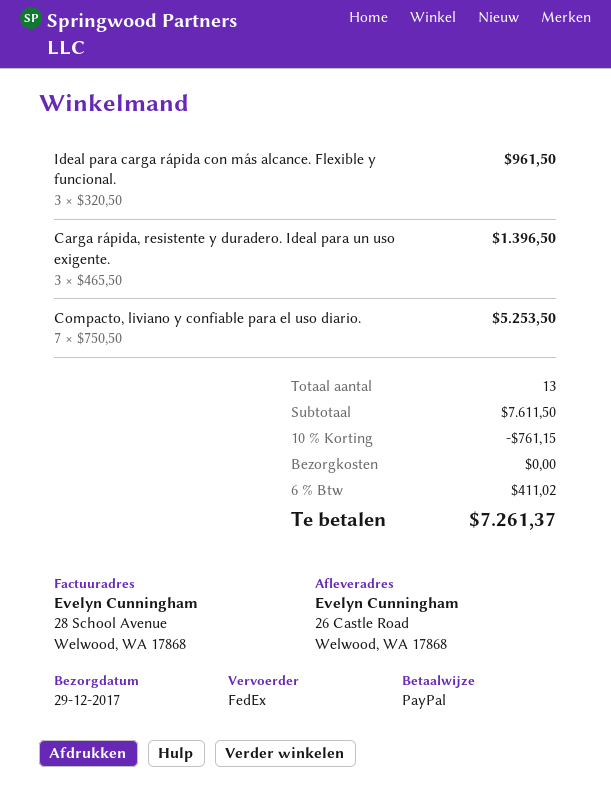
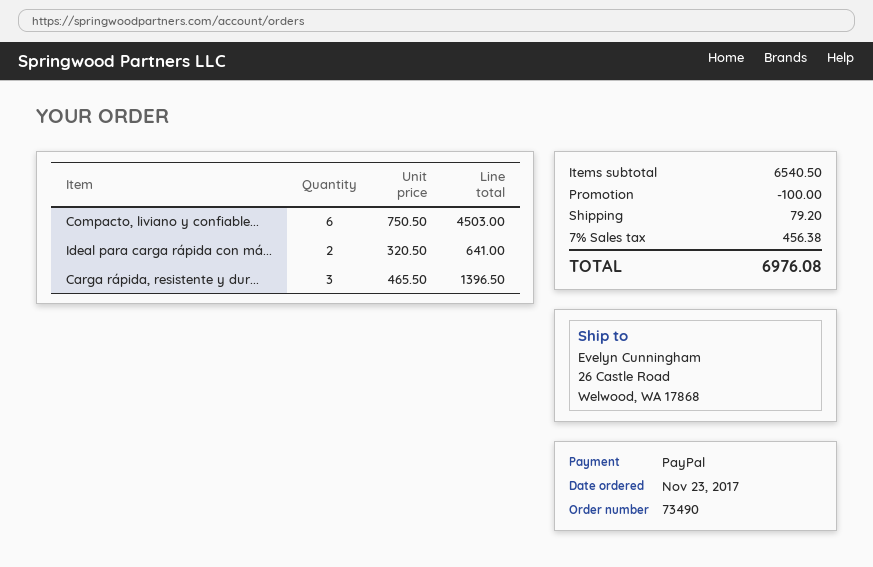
Ideal para carga rápida con más alcance. Flexible y funcional.: 3 x 320.50 = 961.50 -> 2 x 320.50 = 641.00
Compacto, liviano y confiable para el uso diario.: 7 x 750.50 = 5253.50 -> 6 x 750.50 = 4503.00
subtotal: 7611.50 -> 6540.50
discount: 761.15 -> 100.00
shipping: 0.00 -> 79.20
tax: 6% = 411.02 -> 7% = 456.38
total: 7261.37 -> 6976.08

